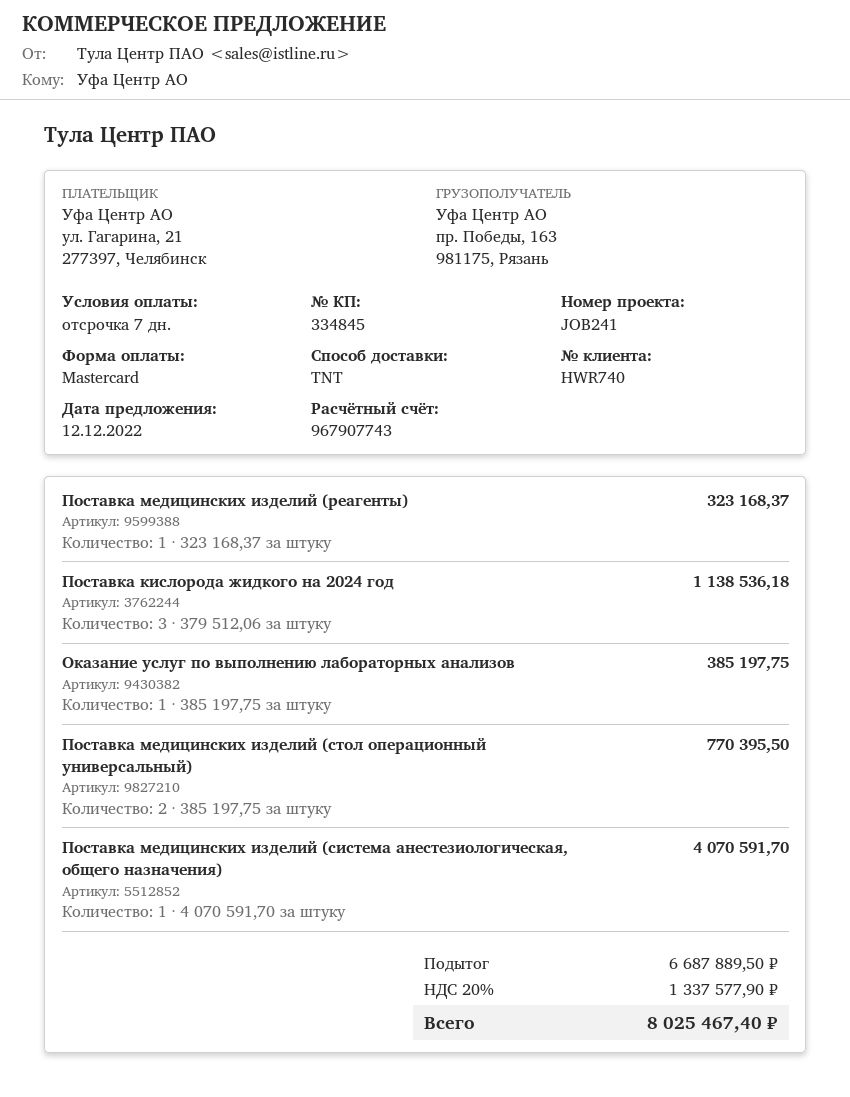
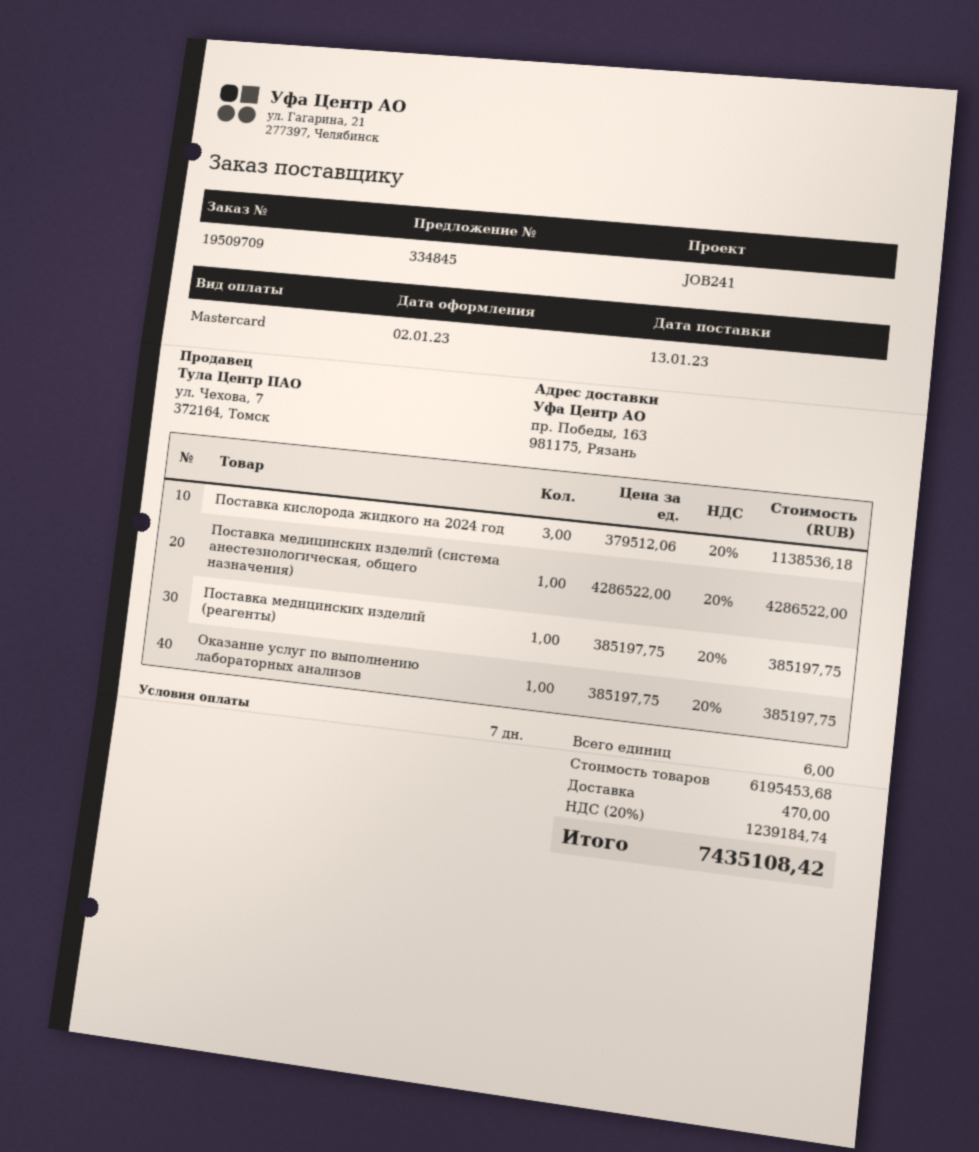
Поставка медицинских изделий (реагенты): 1 x 323168.37 = 323168.37 -> 1 x 385197.75 = 385197.75
Поставка медицинских изделий (стол операционный универсальный): 2 x 385197.75 = 770395.50 -> none
Поставка медицинских изделий (система анестезиологическая, общего назначения): 1 x 4070591.70 = 4070591.70 -> 1 x 4286522.00 = 4286522.00
subtotal: 6687889.50 -> 6195453.68
shipping: none -> 470.00
tax: 20% = 1337577.90 -> 20% = 1239184.74
total: 8025467.40 -> 7435108.42

